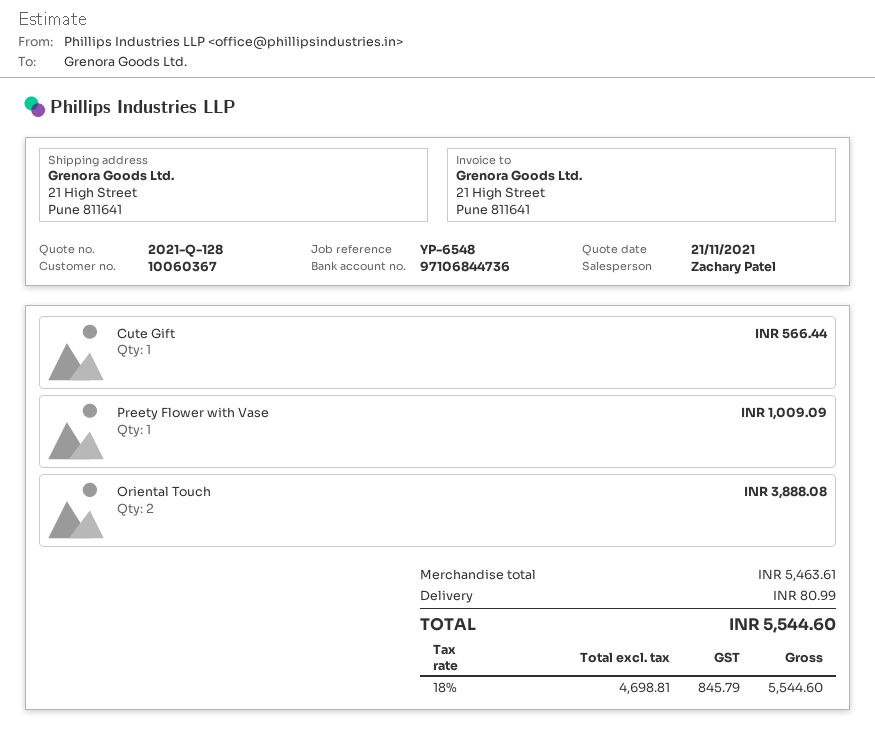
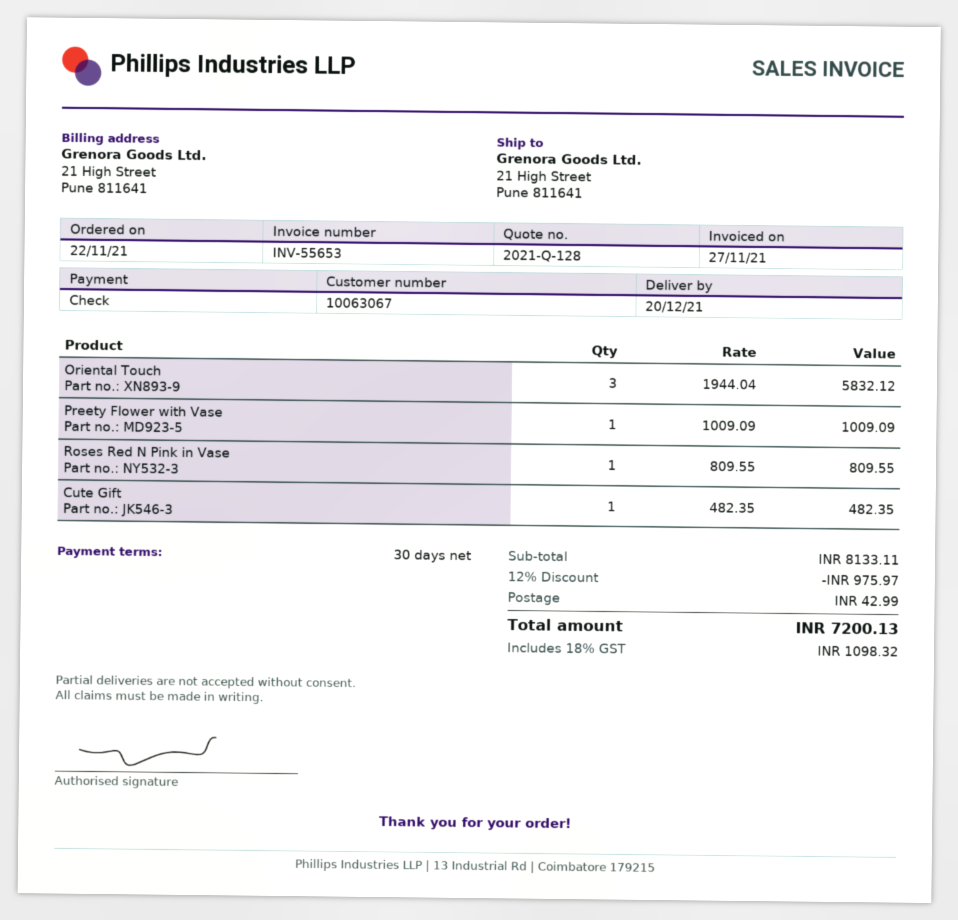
customer number: 10060367 -> 10063067
Cute Gift: 1 for 566.44 -> 1 for 482.35
Oriental Touch: 2 for 3888.08 -> 3 for 5832.12
Roses Red N Pink in Vase: none -> 1 for 809.55
subtotal: 5463.61 -> 8133.11
discount: none -> 12% = 975.97
shipping: 80.99 -> 42.99
tax: 18% = 845.79 -> 18% = 1098.32
total: 5544.60 -> 7200.13

